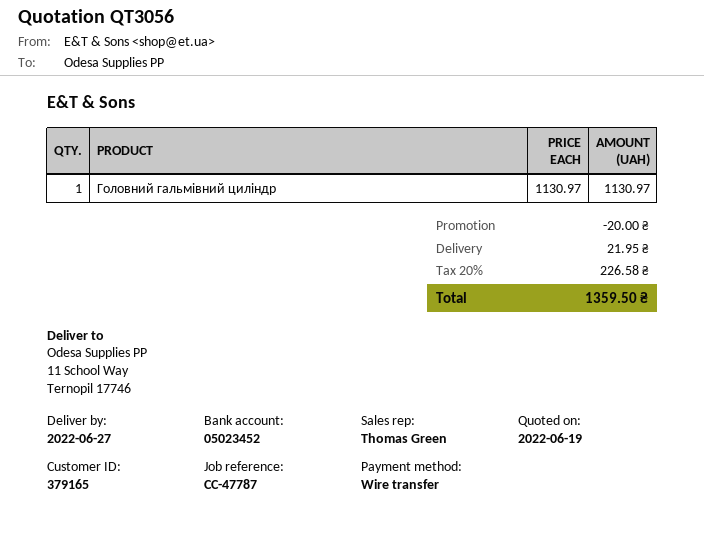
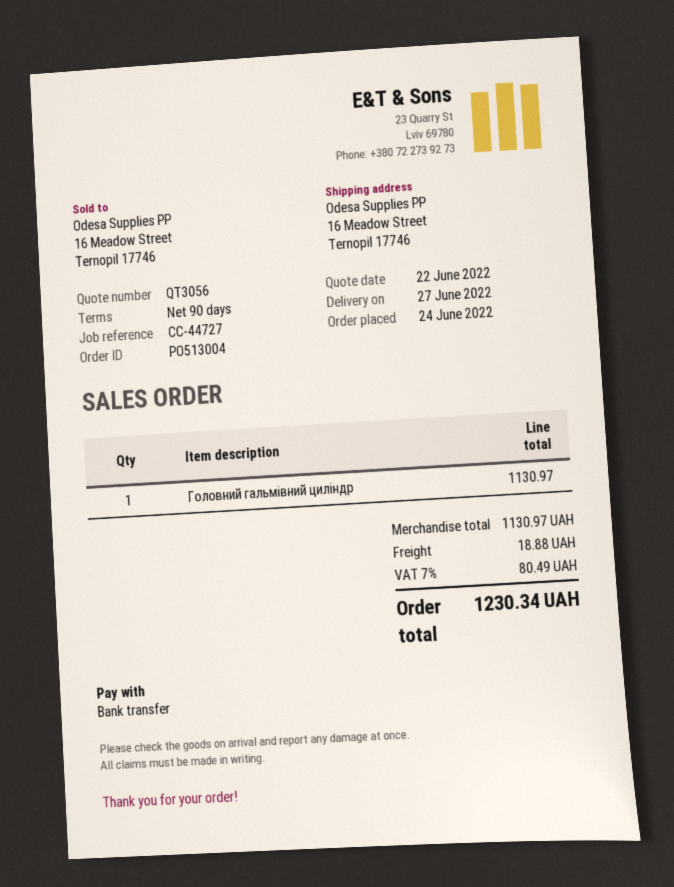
quote date: 2022-06-19 -> 2022-06-22
reference: CC-47787 -> CC-44727
ship to: 11 School Way, Ternopil 17746 -> 16 Meadow Street, Ternopil 17746
discount: 20.00 -> none
shipping: 21.95 -> 18.88
tax: 20% = 226.58 -> 7% = 80.49
total: 1359.50 -> 1230.34

